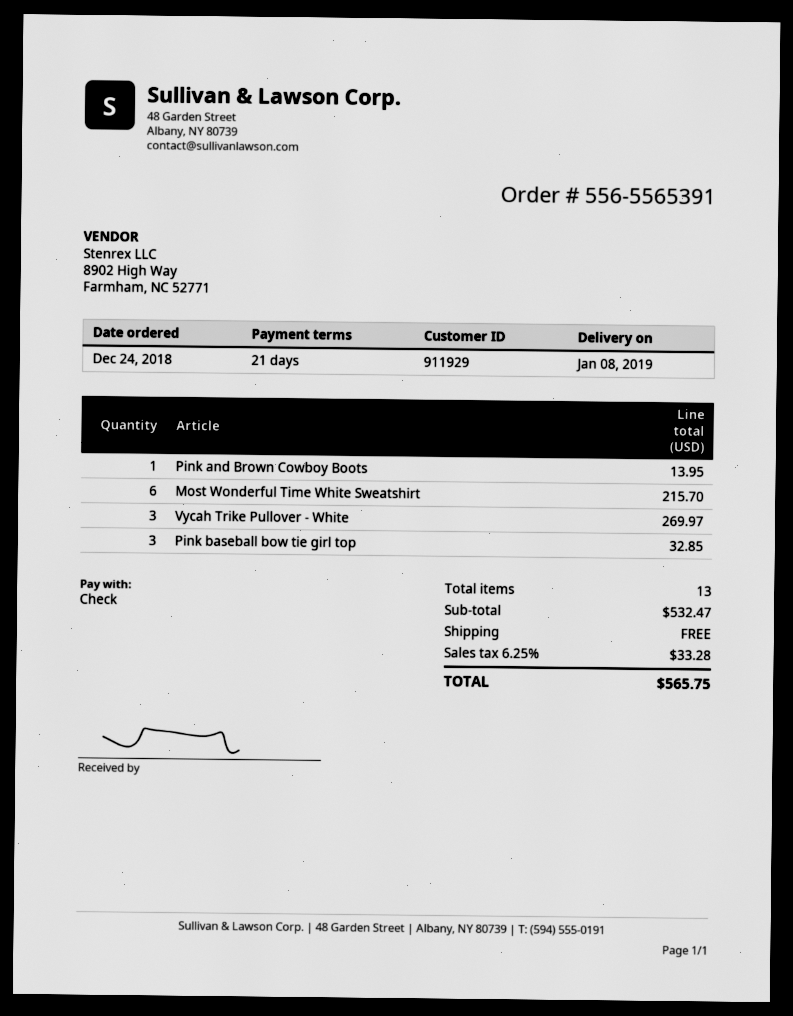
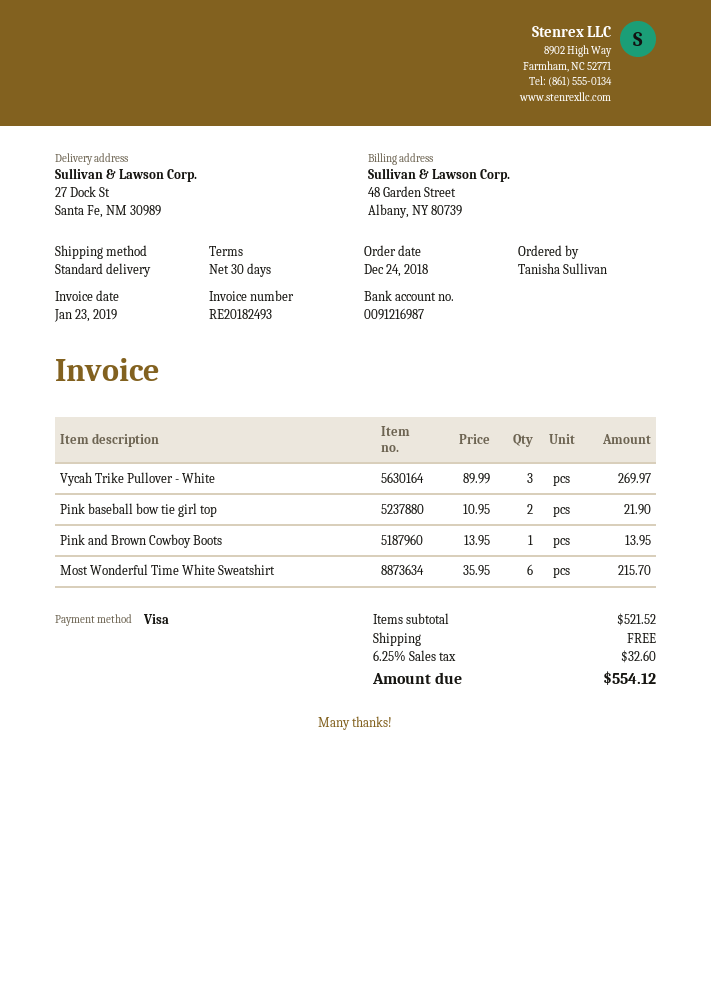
payment terms: 21 days -> 30 days
payment method: cheque -> Visa
Pink baseball bow tie girl top: 3 for 32.85 -> 2 for 21.90
subtotal: 532.47 -> 521.52
tax: 6.25% = 33.28 -> 6.25% = 32.60
total: 565.75 -> 554.12

